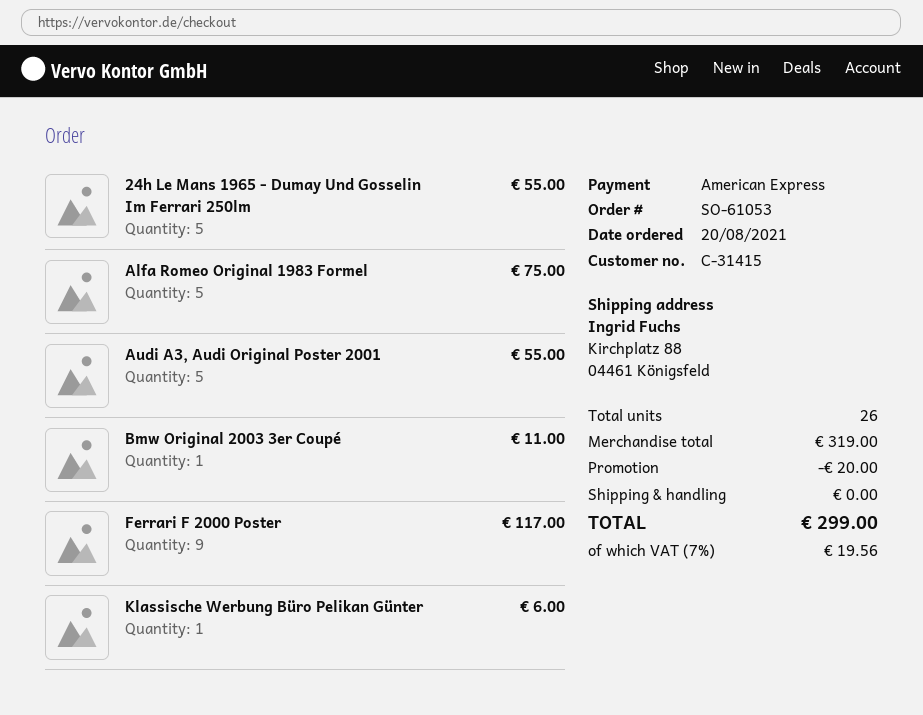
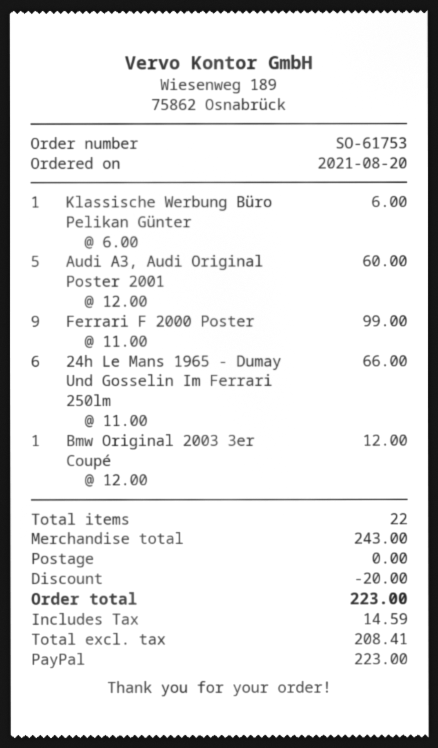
order number: SO-61053 -> SO-61753
payment method: American Express -> PayPal
24h Le Mans 1965 - Dumay Und Gosselin Im Ferrari 250lm: 5 for 55.00 -> 6 for 66.00
Alfa Romeo Original 1983 Formel: 5 for 75.00 -> none
Audi A3, Audi Original Poster 2001: 5 for 55.00 -> 5 for 60.00
Bmw Original 2003 3er Coupé: 1 for 11.00 -> 1 for 12.00
Ferrari F 2000 Poster: 9 for 117.00 -> 9 for 99.00
total quantity: 26 -> 22
subtotal: 319.00 -> 243.00
tax: 19.56 -> 14.59
total: 299.00 -> 223.00

